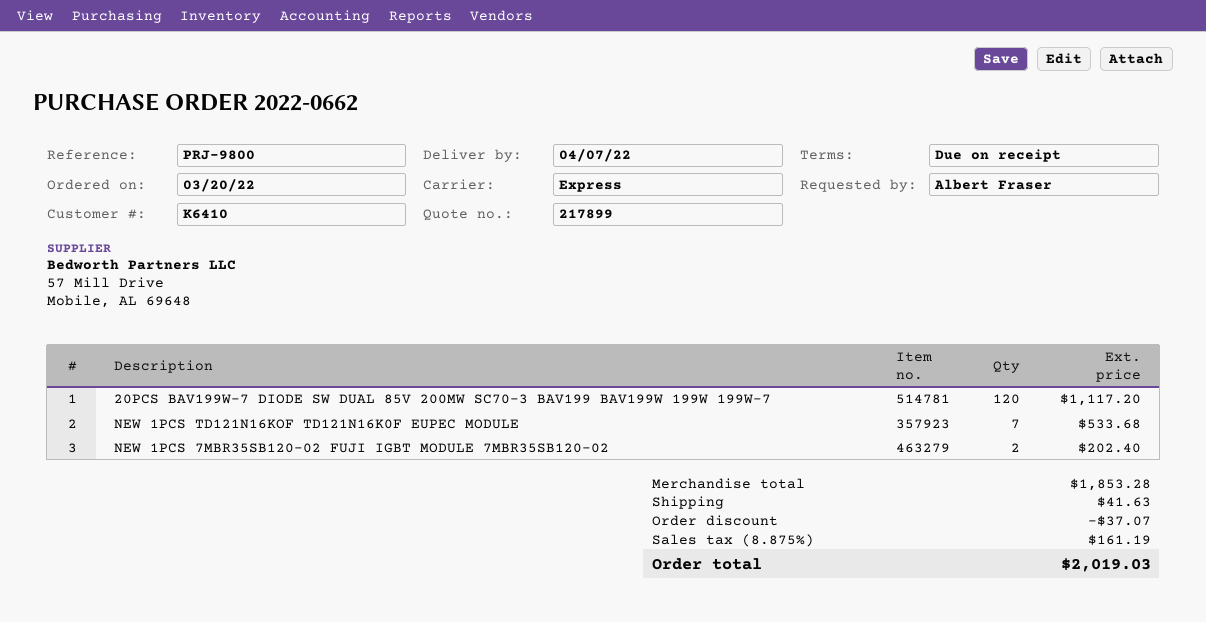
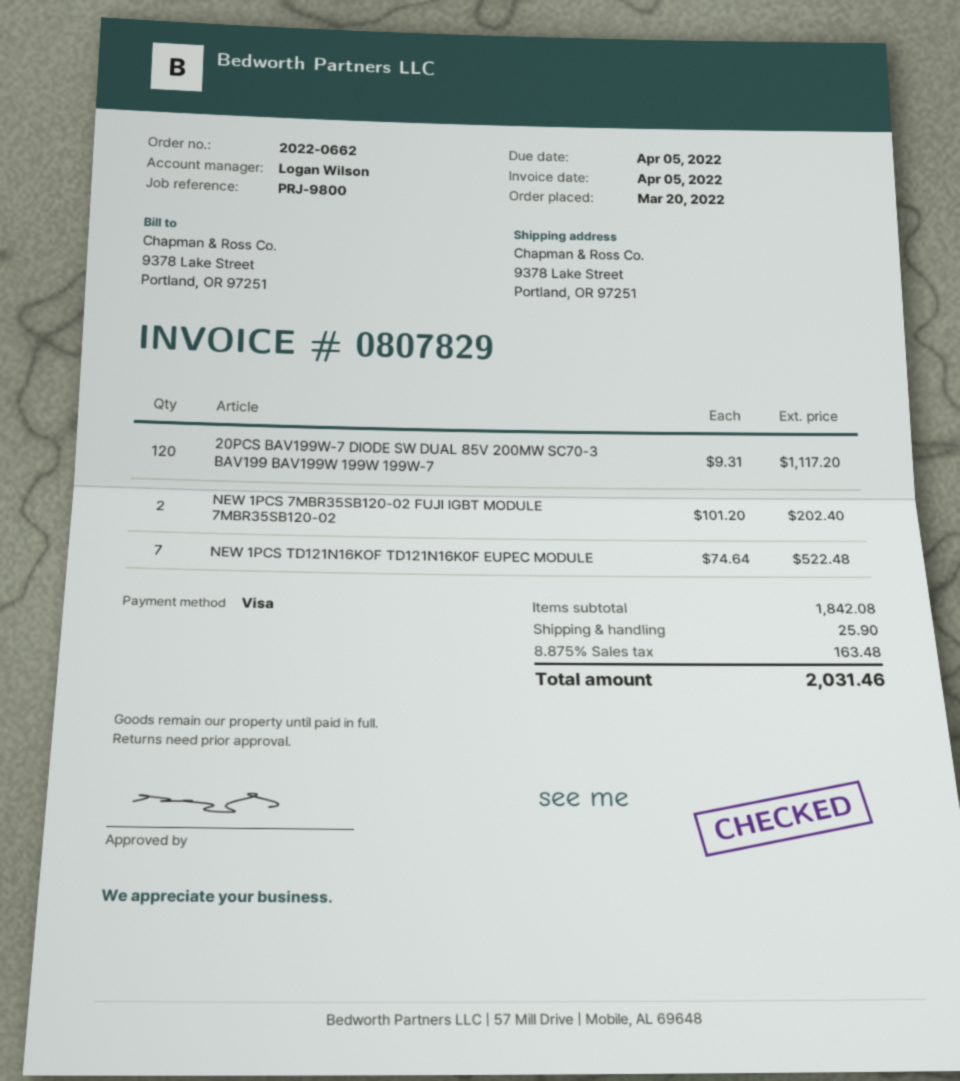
NEW 1PCS TD121N16KOF TD121N16K0F EUPEC MODULE: 7 for 533.68 -> 7 for 522.48
subtotal: 1853.28 -> 1842.08
discount: 37.07 -> none
shipping: 41.63 -> 25.90
tax: 8.875% = 161.19 -> 8.875% = 163.48
total: 2019.03 -> 2031.46

